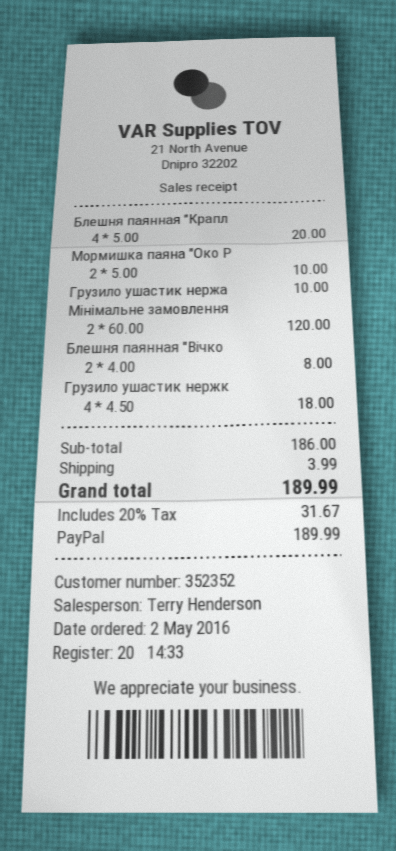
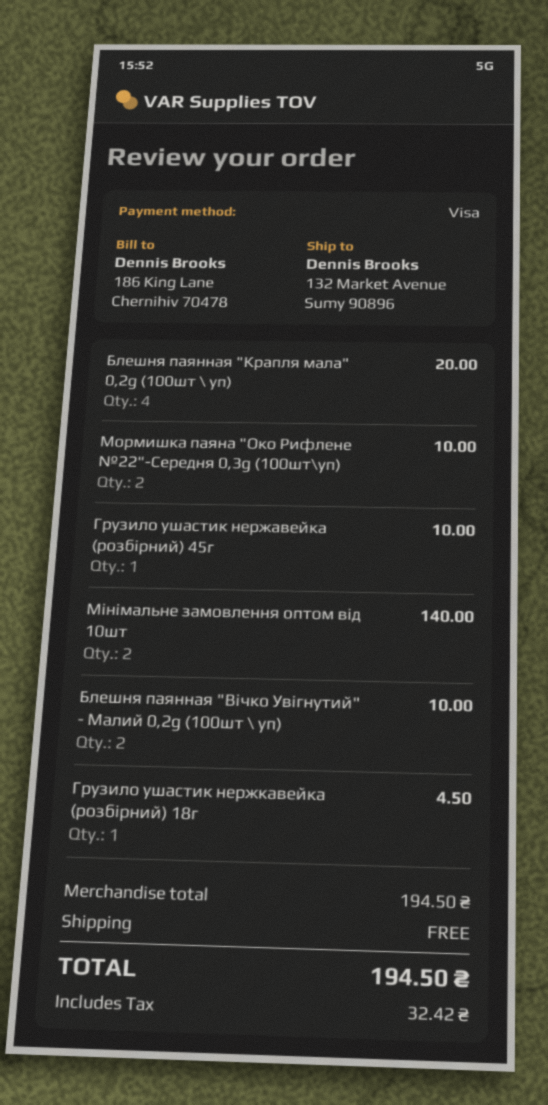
payment method: PayPal -> Visa
Мінімальне замовлення: 2 for 120.00 -> 2 for 140.00
Блешня паянная "Вічко: 2 for 8.00 -> 2 for 10.00
Грузило ушастик нержк: 4 for 18.00 -> 1 for 4.50
subtotal: 186.00 -> 194.50
shipping: 3.99 -> 0.00
tax: 31.67 -> 32.42
total: 189.99 -> 194.50

